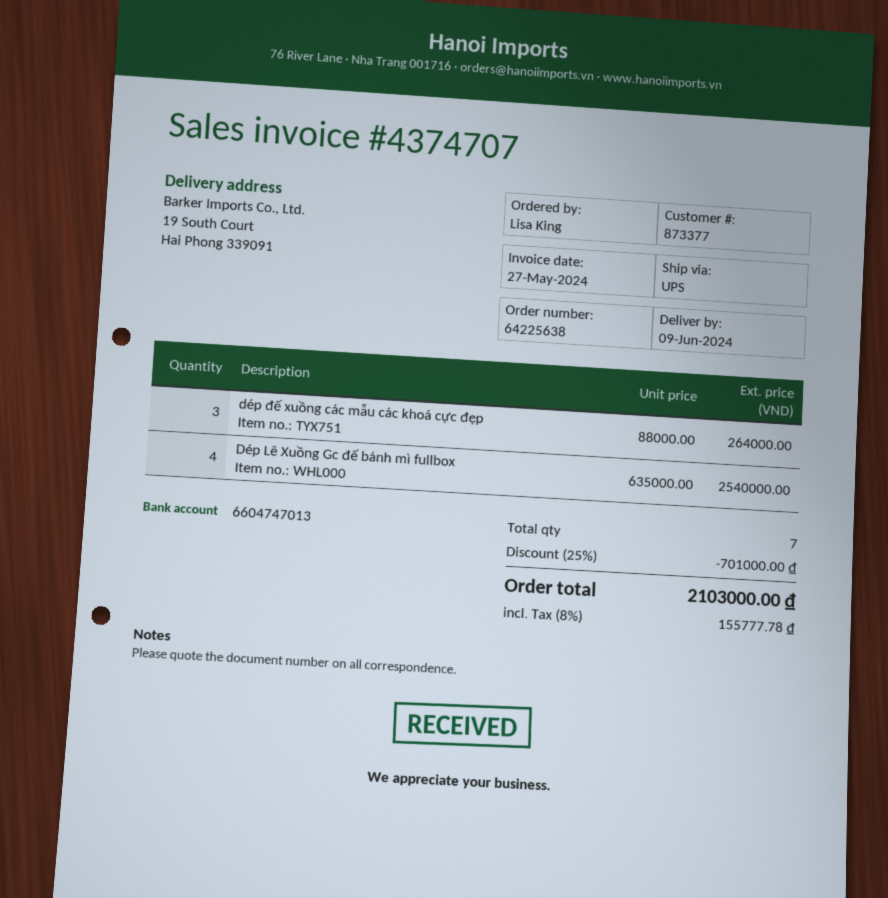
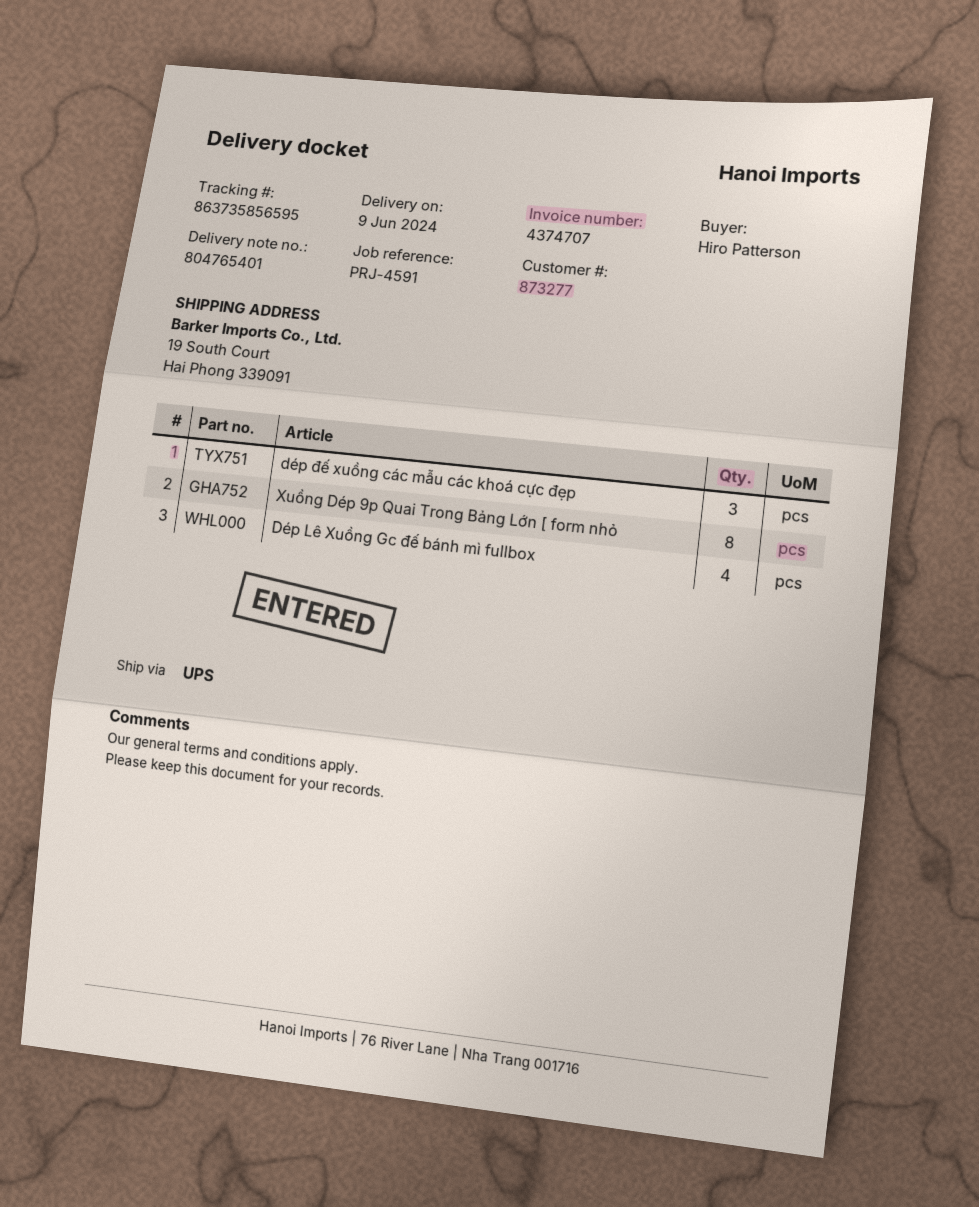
customer number: 873377 -> 873277
ordered by: Lisa King -> Hiro Patterson
Xuồng Dép 9p Quai Trong Bảng Lớn [ form nhỏ: none -> 8

